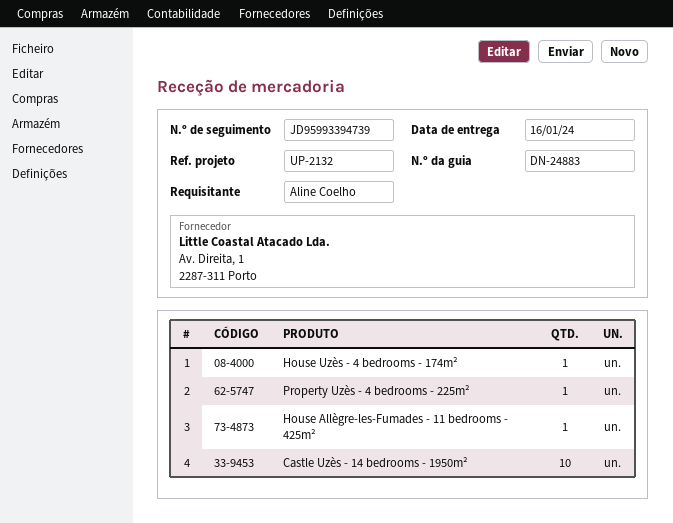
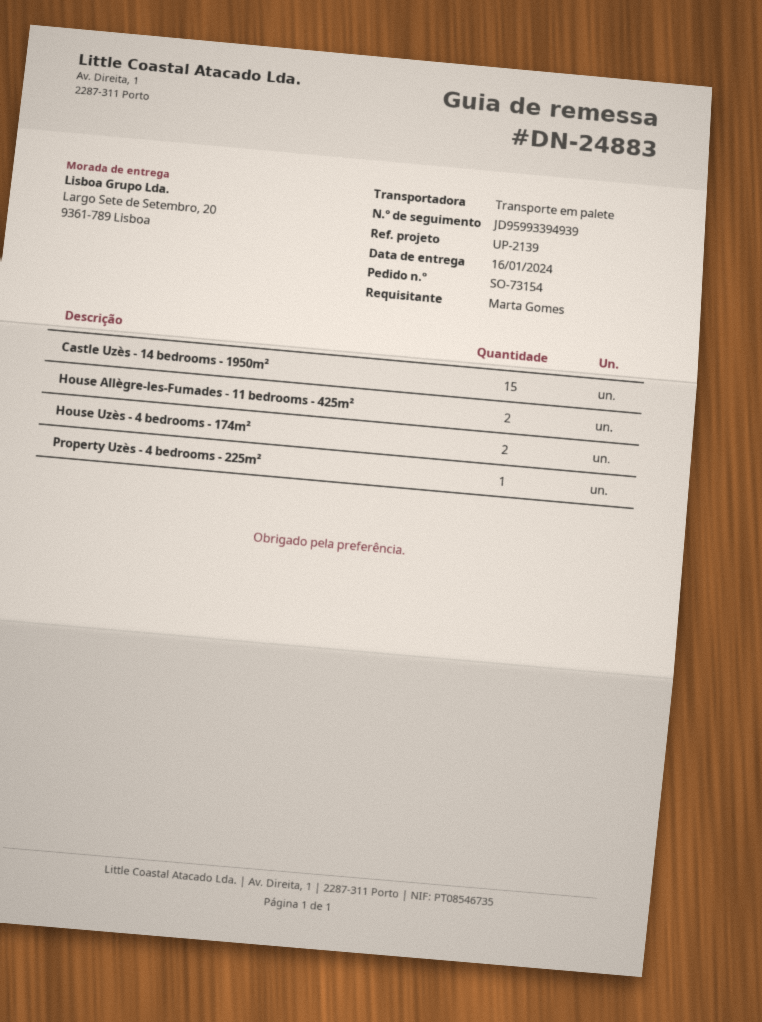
reference: UP-2132 -> UP-2139
ordered by: Aline Coelho -> Marta Gomes
tracking number: JD95993394739 -> JD95993394939
House Uzès - 4 bedrooms - 174m²: 1 -> 2
House Allègre-les-Fumades - 11 bedrooms - 425m²: 1 -> 2
Castle Uzès - 14 bedrooms - 1950m²: 10 -> 15

